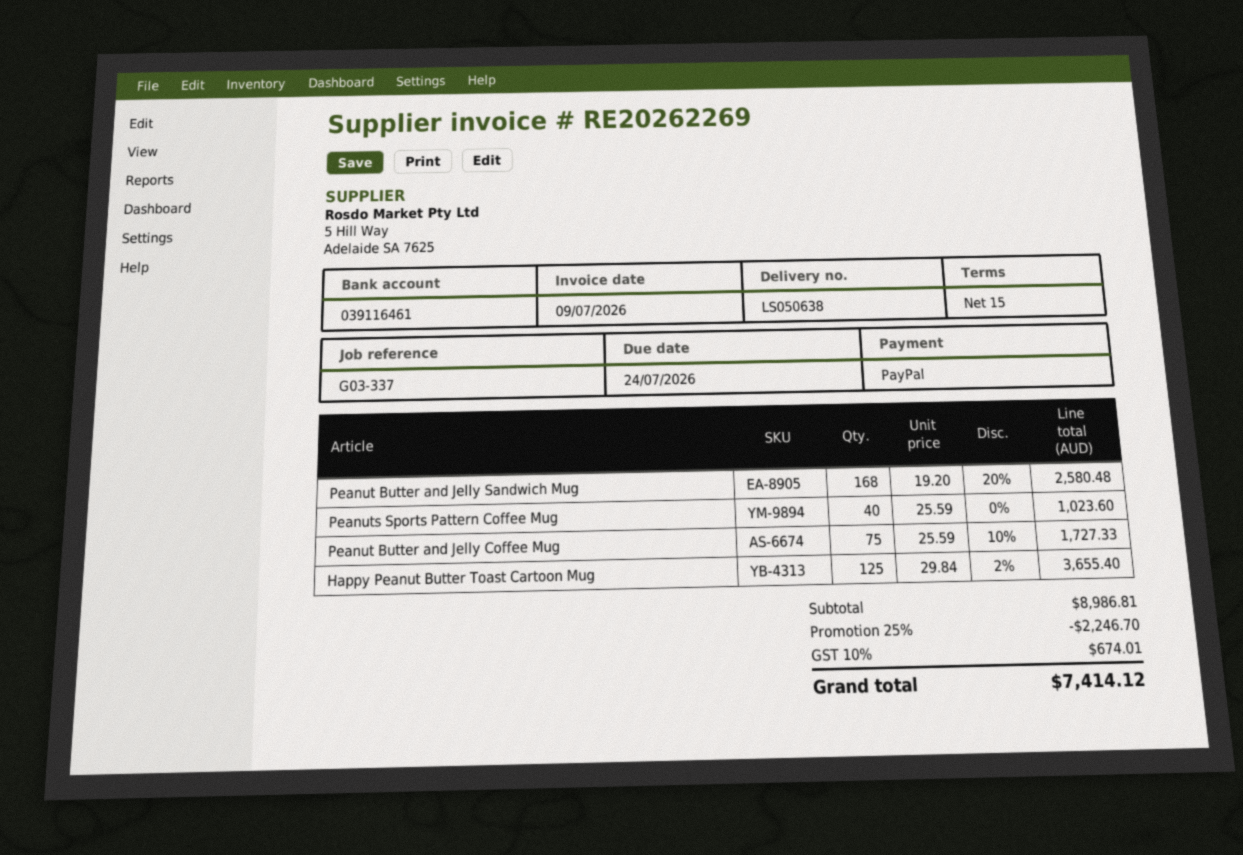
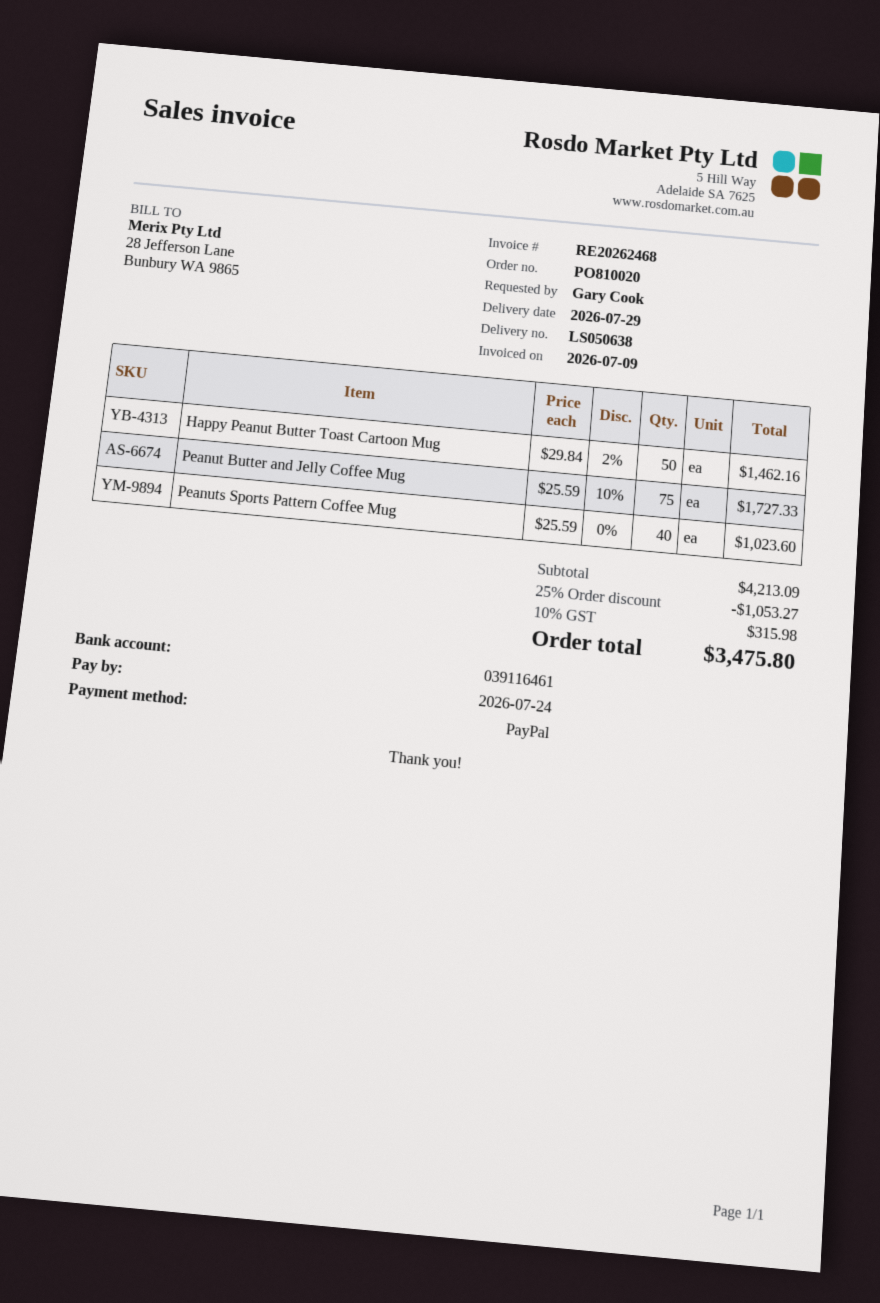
invoice number: RE20262269 -> RE20262468
Peanut Butter and Jelly Sandwich Mug: 168 x 19.20 - 20% = 2580.48 -> none
Happy Peanut Butter Toast Cartoon Mug: 125 x 29.84 - 2% = 3655.40 -> 50 x 29.84 - 2% = 1462.16
subtotal: 8986.81 -> 4213.09
discount: 25% = 2246.70 -> 25% = 1053.27
tax: 10% = 674.01 -> 10% = 315.98
total: 7414.12 -> 3475.80

